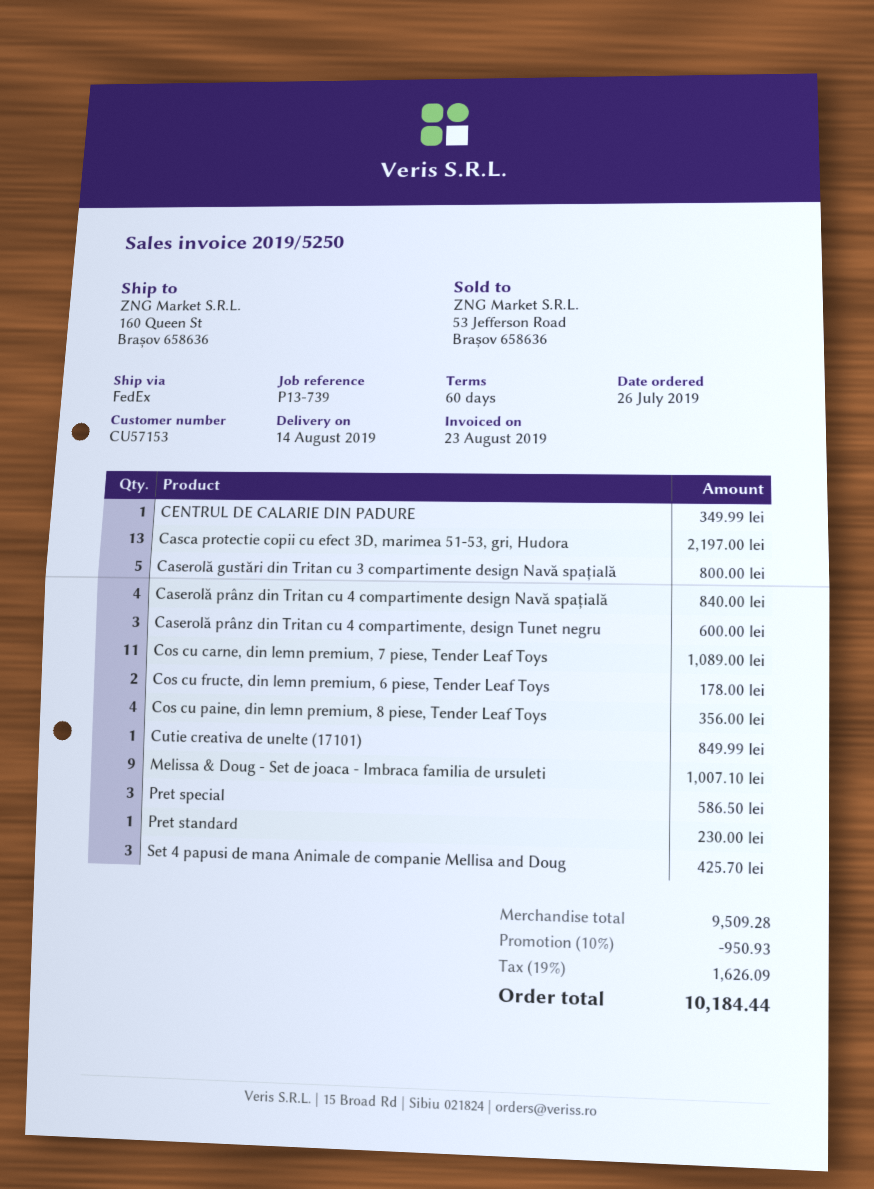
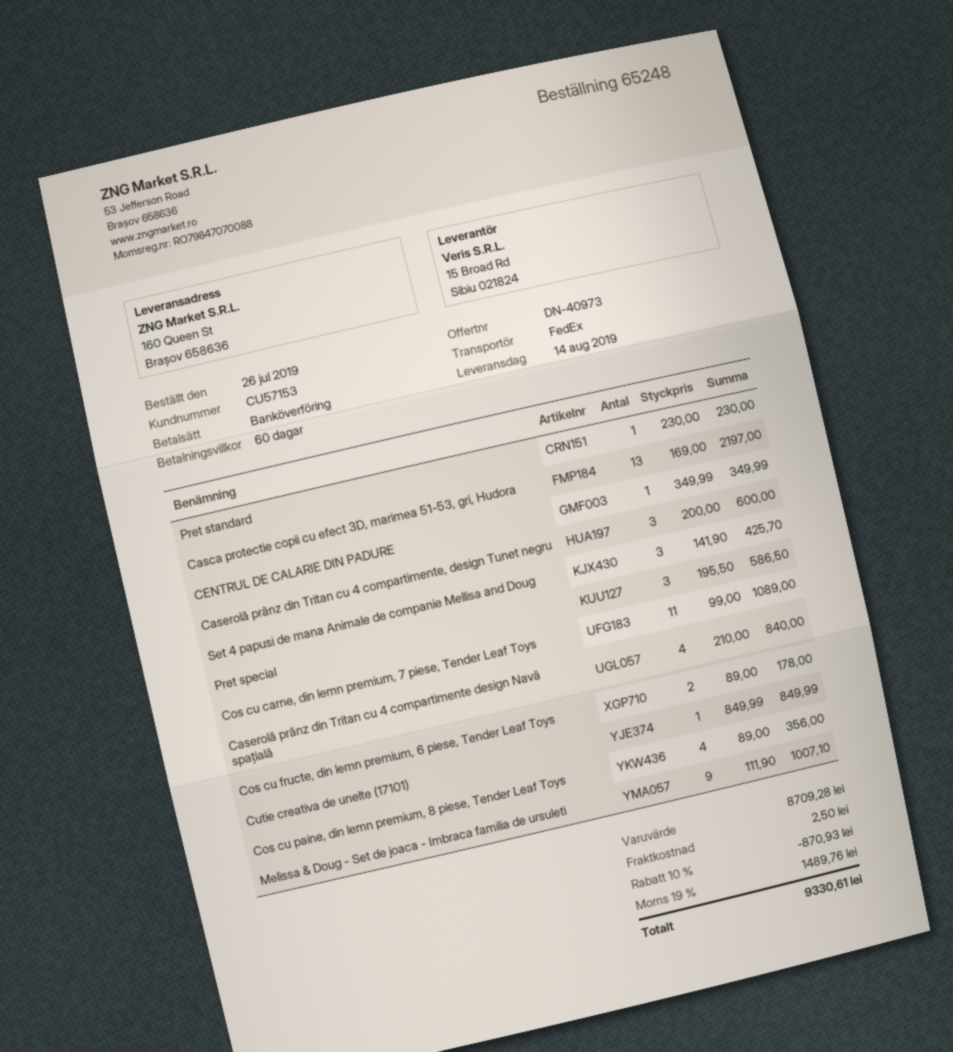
Caserolă gustări din Tritan cu 3 compartimente design Navă spațială: 5 for 800.00 -> none
subtotal: 9509.28 -> 8709.28
discount: 10% = 950.93 -> 10% = 870.93
shipping: none -> 2.50
tax: 19% = 1626.09 -> 19% = 1489.76
total: 10184.44 -> 9330.61

